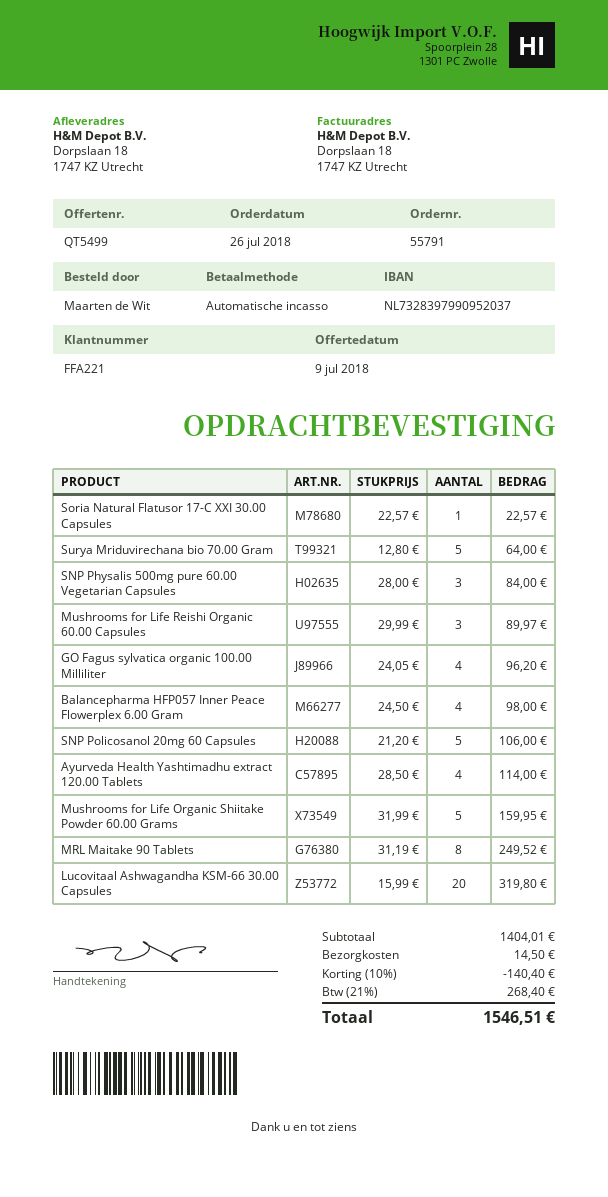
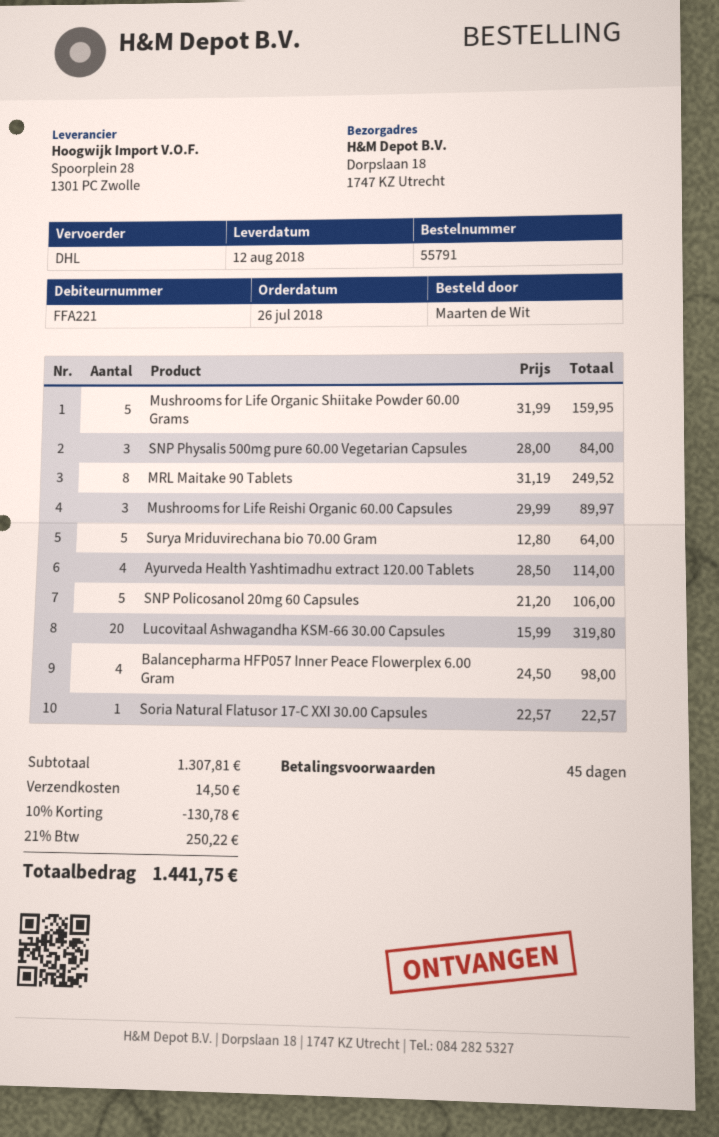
GO Fagus sylvatica organic 100.00 Milliliter: 4 x 24.05 = 96.20 -> none
subtotal: 1404.01 -> 1307.81
discount: 10% = 140.40 -> 10% = 130.78
tax: 21% = 268.40 -> 21% = 250.22
total: 1546.51 -> 1441.75

